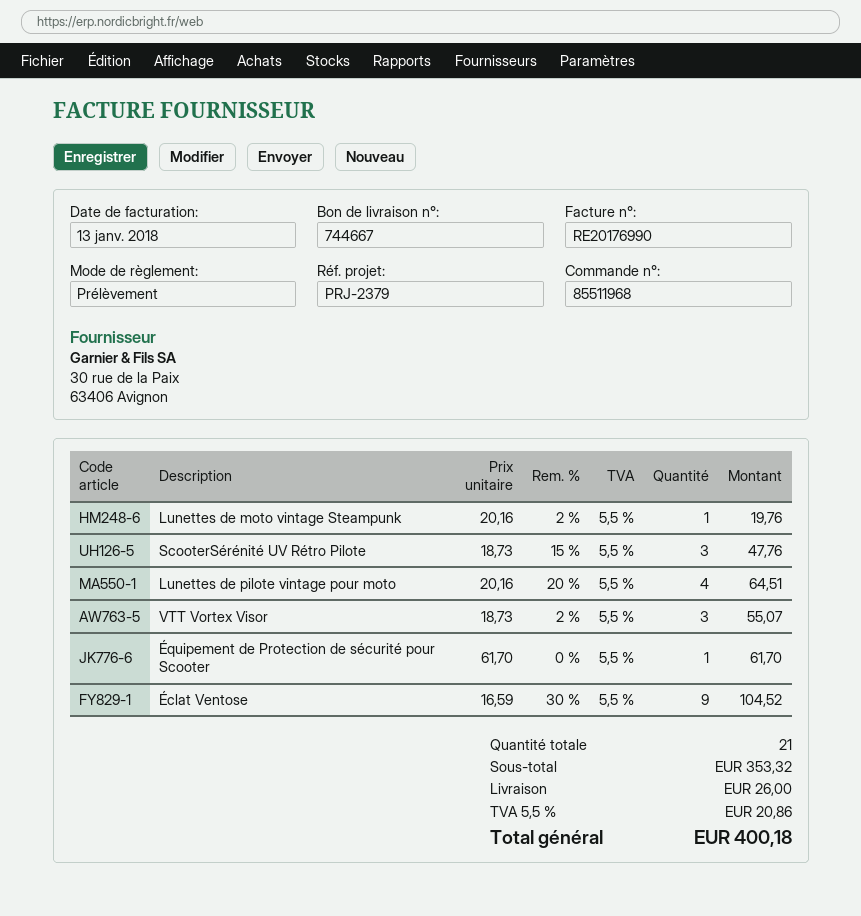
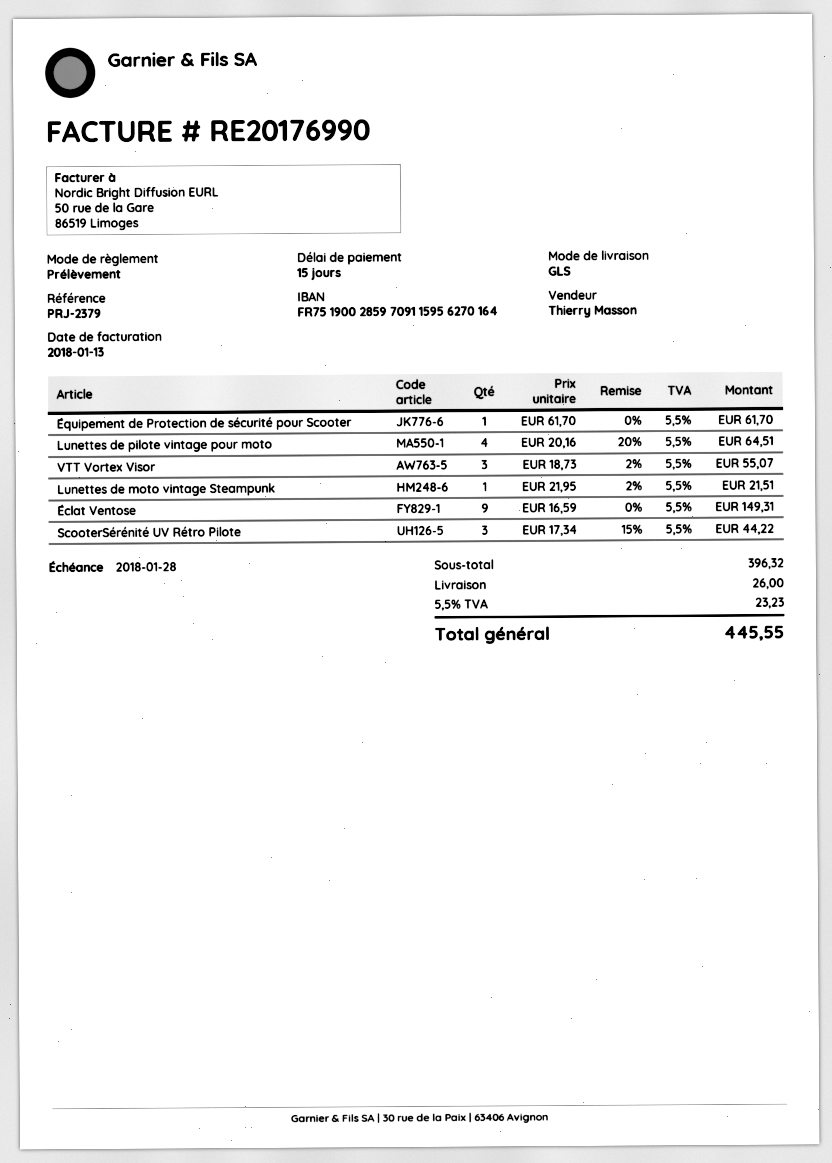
Lunettes de moto vintage Steampunk: 1 x 20.16 - 2% = 19.76 -> 1 x 21.95 - 2% = 21.51
ScooterSérénité UV Rétro Pilote: 3 x 18.73 - 15% = 47.76 -> 3 x 17.34 - 15% = 44.22
Éclat Ventose: 9 x 16.59 - 30% = 104.52 -> 9 x 16.59 = 149.31
subtotal: 353.32 -> 396.32
tax: 5.5% = 20.86 -> 5.5% = 23.23
total: 400.18 -> 445.55

